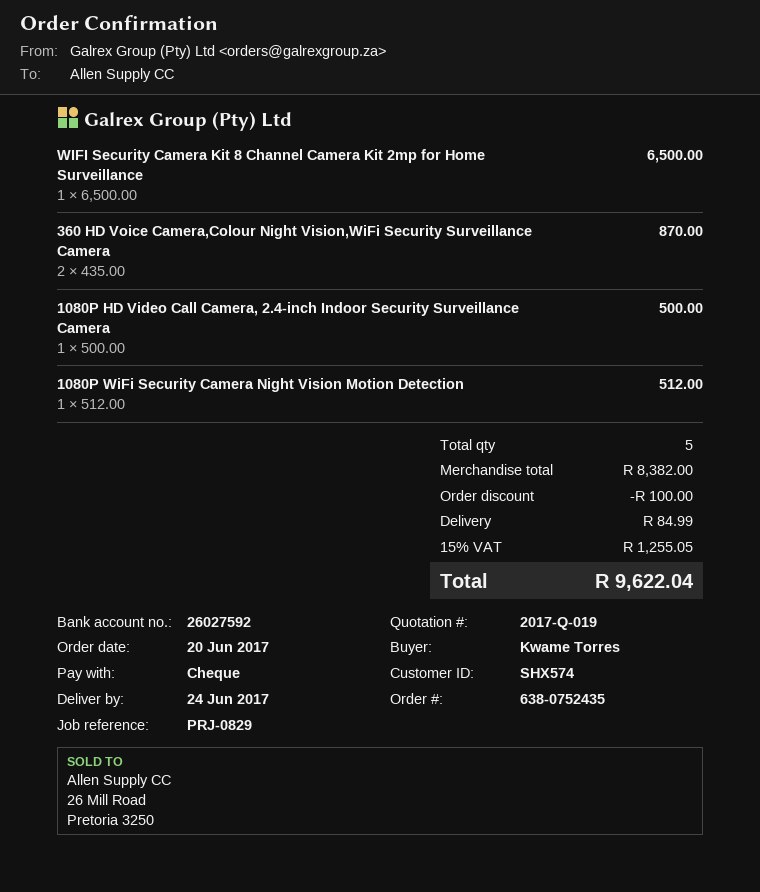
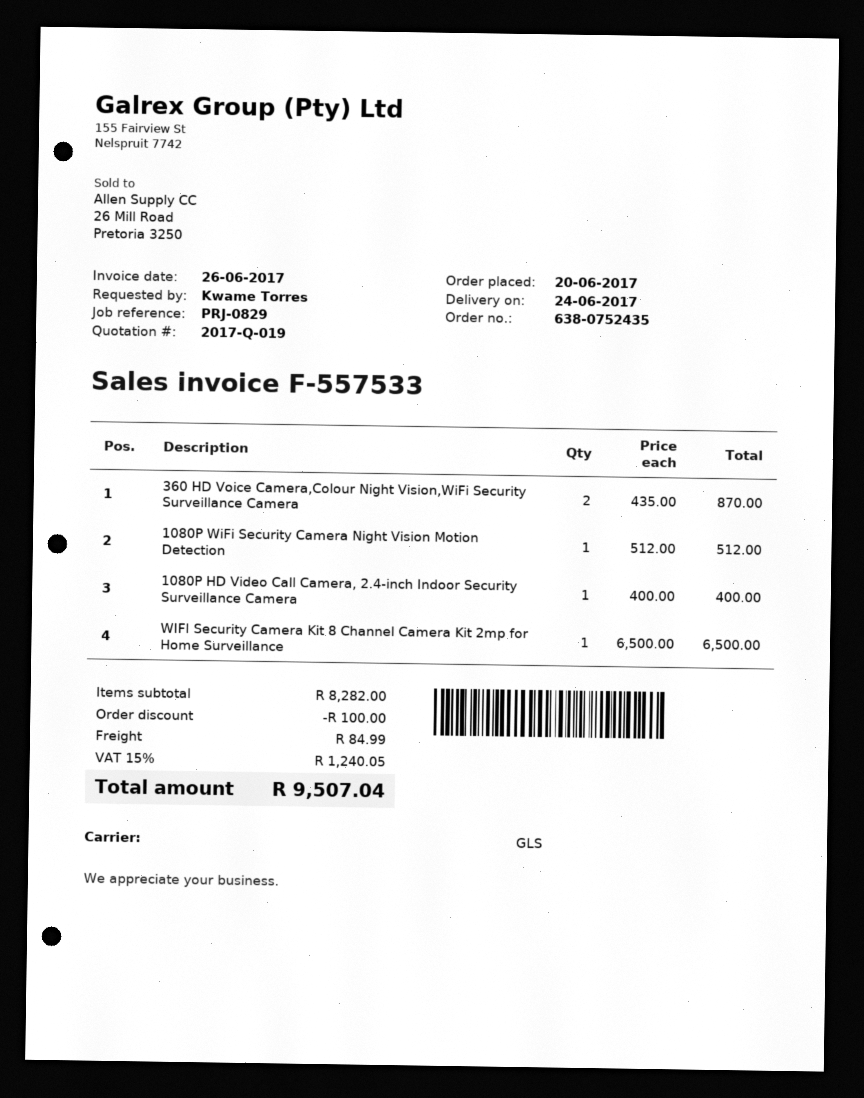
1080P HD Video Call Camera, 2.4-inch Indoor Security Surveillance Camera: 1 x 500.00 = 500.00 -> 1 x 400.00 = 400.00
subtotal: 8382.00 -> 8282.00
tax: 15% = 1255.05 -> 15% = 1240.05
total: 9622.04 -> 9507.04

